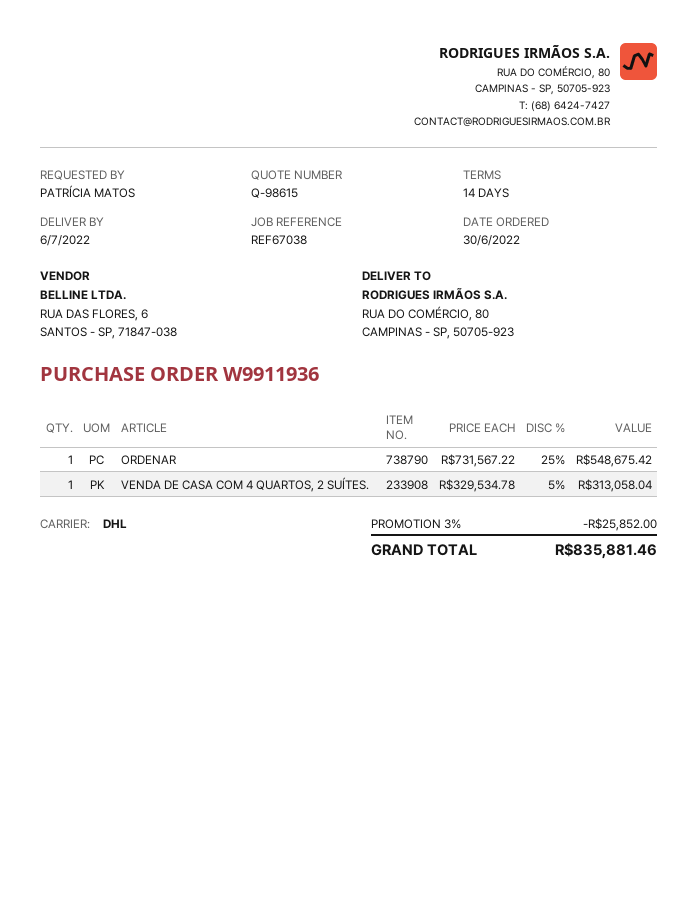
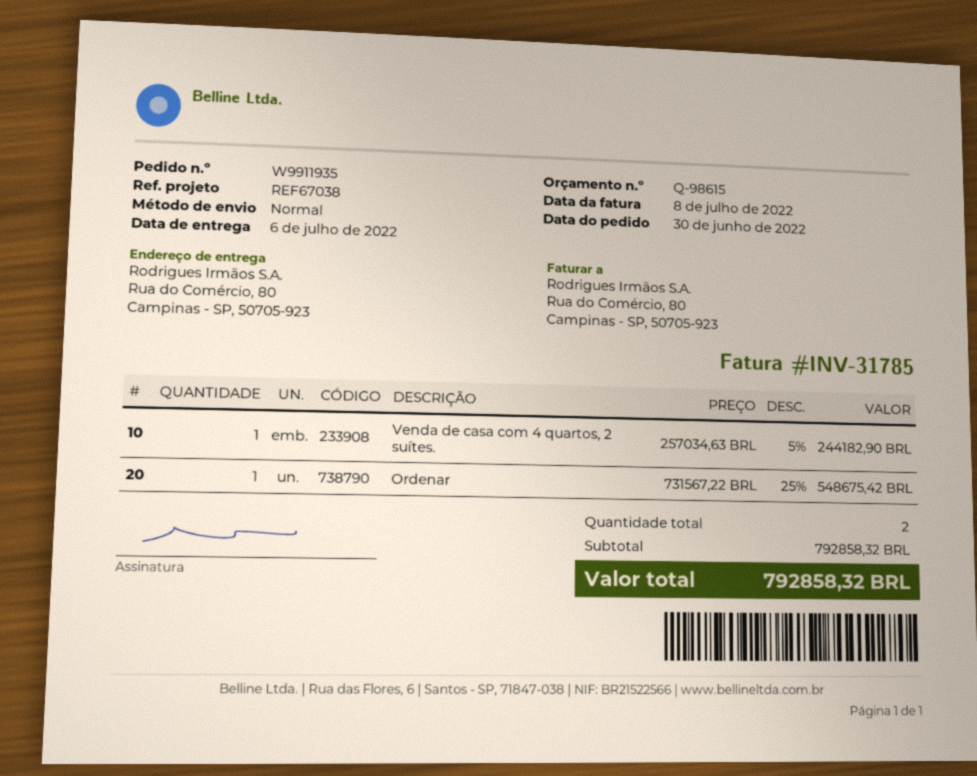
order number: W9911936 -> W9911935
shipping method: DHL -> standard
VENDA DE CASA COM 4 QUARTOS, 2 SUÍTES.: 1 x 329534.78 - 5% = 313058.04 -> 1 x 257034.63 - 5% = 244182.90
discount: 3% = 25852.00 -> none
total: 835881.46 -> 792858.32

